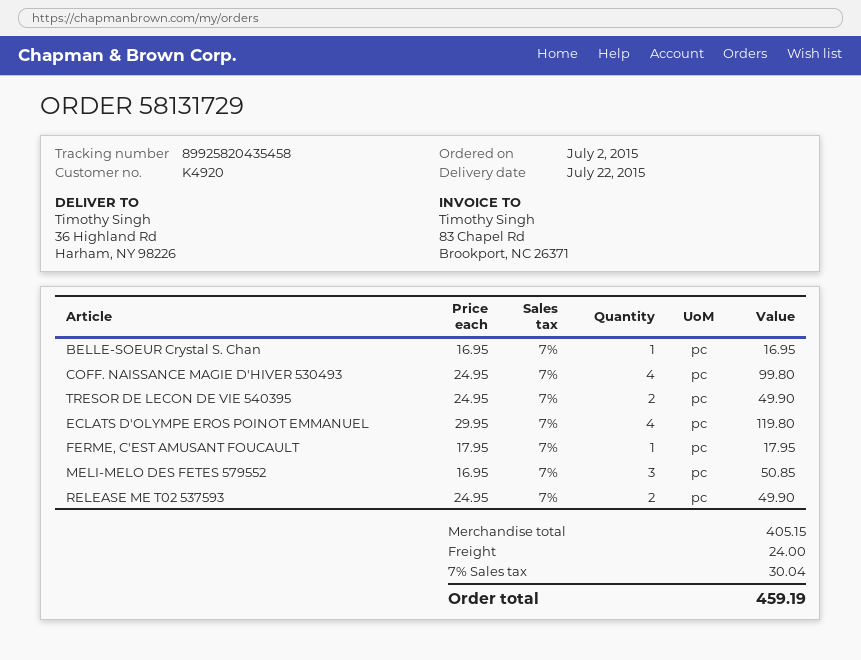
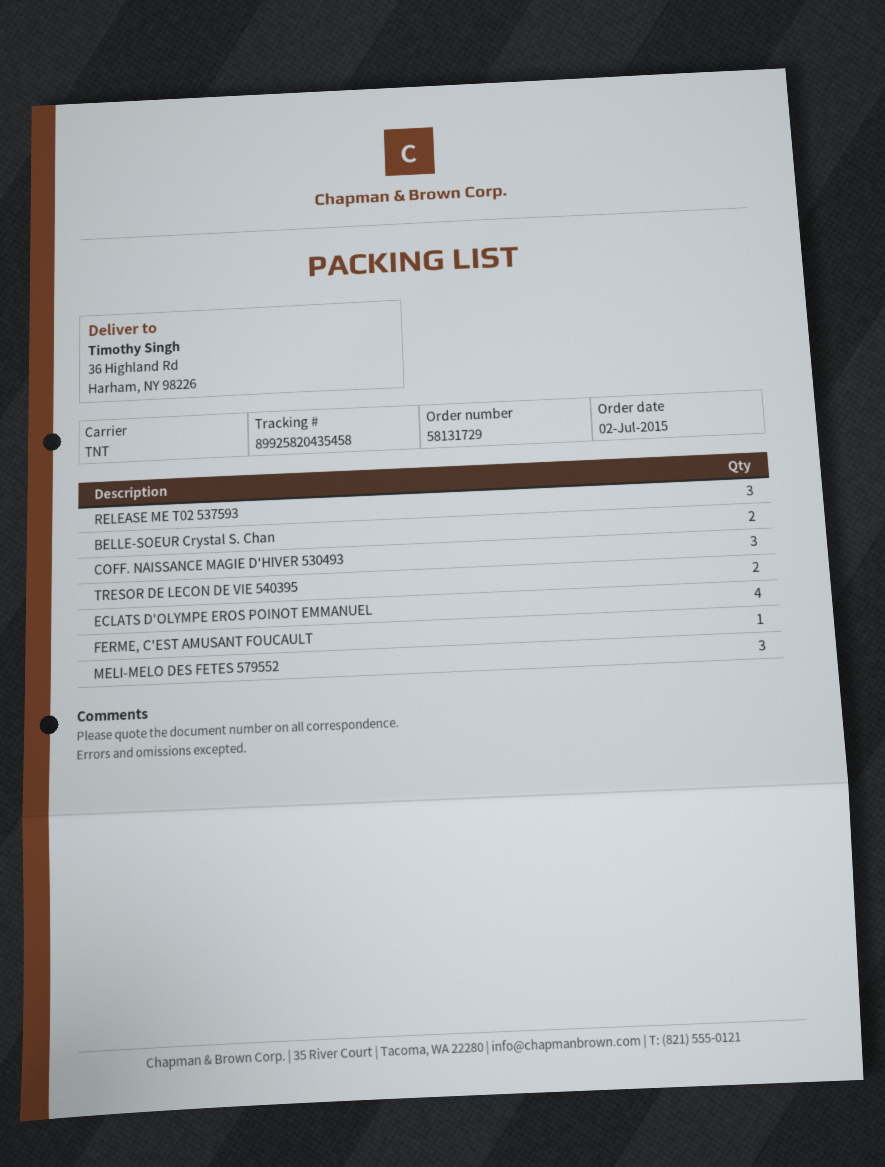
BELLE-SOEUR Crystal S. Chan: 1 -> 2
COFF. NAISSANCE MAGIE D'HIVER 530493: 4 -> 3
RELEASE ME T02 537593: 2 -> 3

